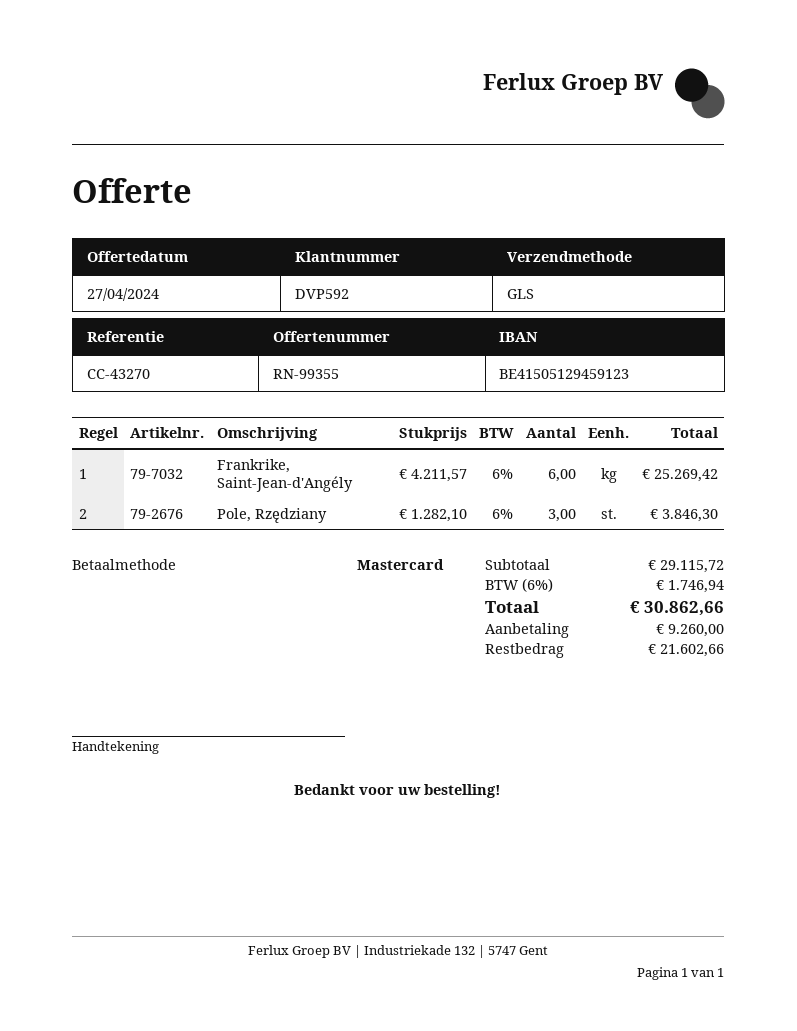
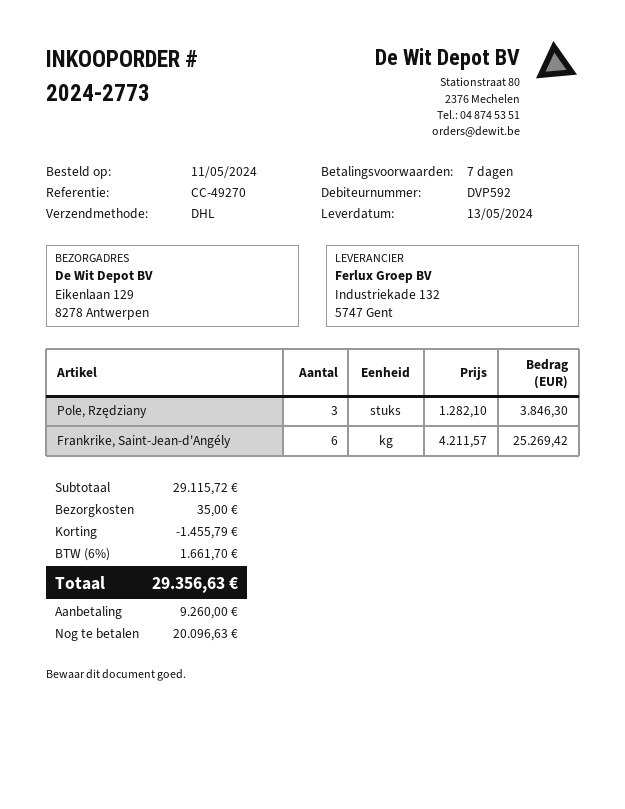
reference: CC-43270 -> CC-49270
shipping method: GLS -> DHL
discount: none -> 1455.79
shipping: none -> 35.00
tax: 6% = 1746.94 -> 6% = 1661.70
total: 30862.66 -> 29356.63
balance: 21602.66 -> 20096.63

